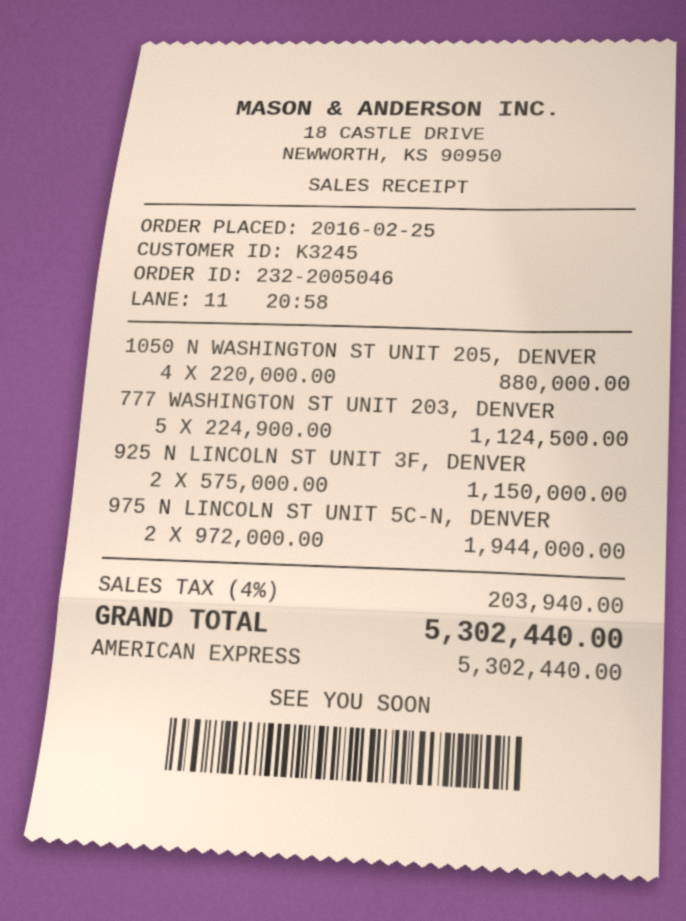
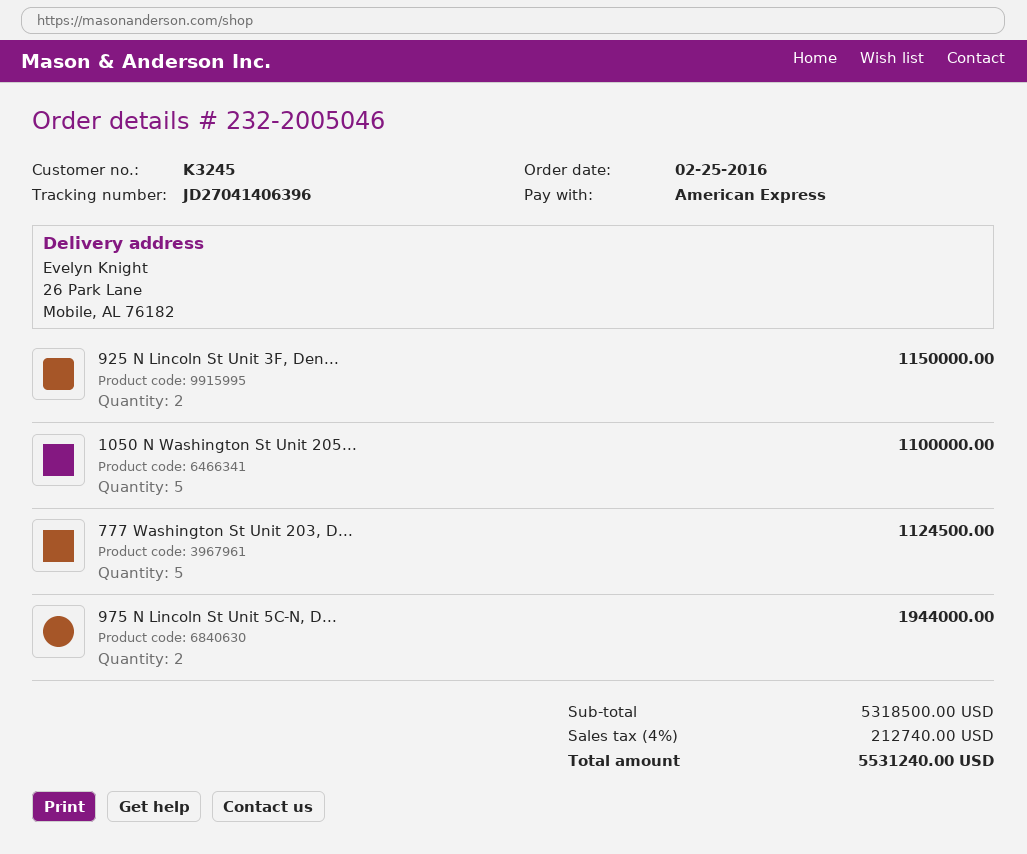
1050 N WASHINGTON ST UNIT 205, DENVER: 4 for 880000.00 -> 5 for 1100000.00
tax: 4% = 203940.00 -> 4% = 212740.00
total: 5302440.00 -> 5531240.00

